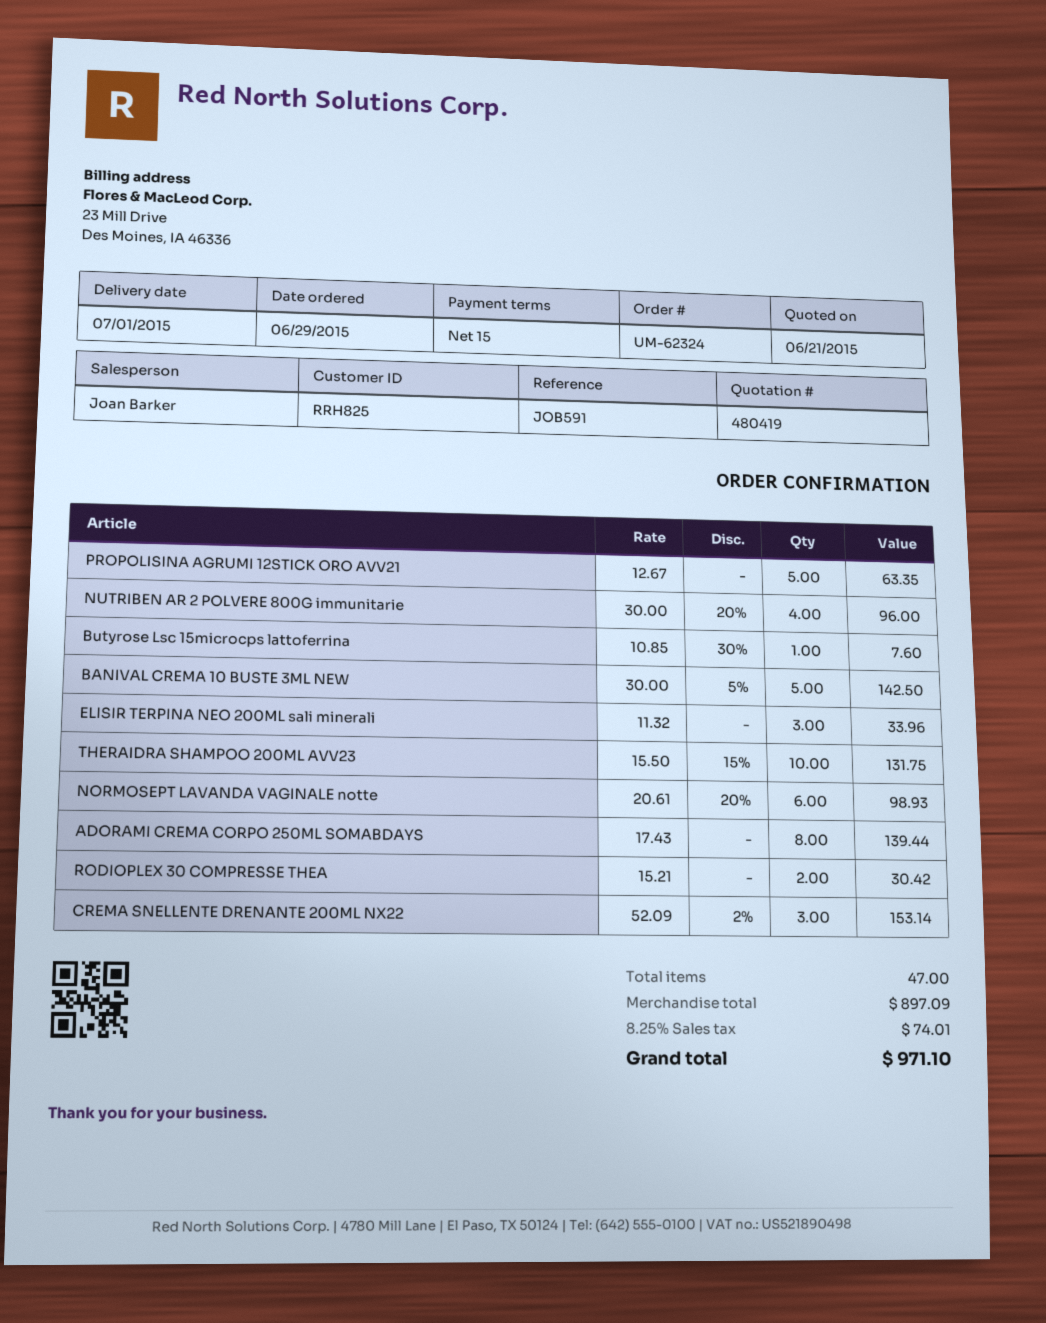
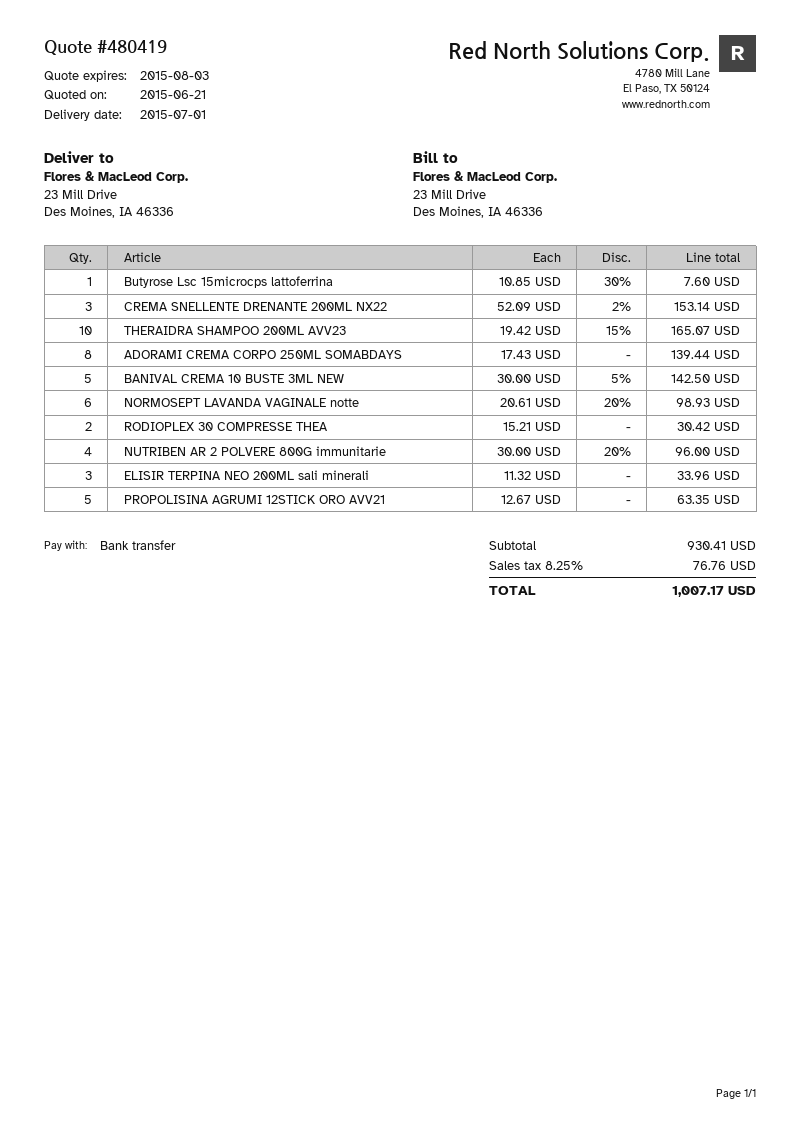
THERAIDRA SHAMPOO 200ML AVV23: 10 x 15.50 - 15% = 131.75 -> 10 x 19.42 - 15% = 165.07
subtotal: 897.09 -> 930.41
tax: 8.25% = 74.01 -> 8.25% = 76.76
total: 971.10 -> 1007.17

